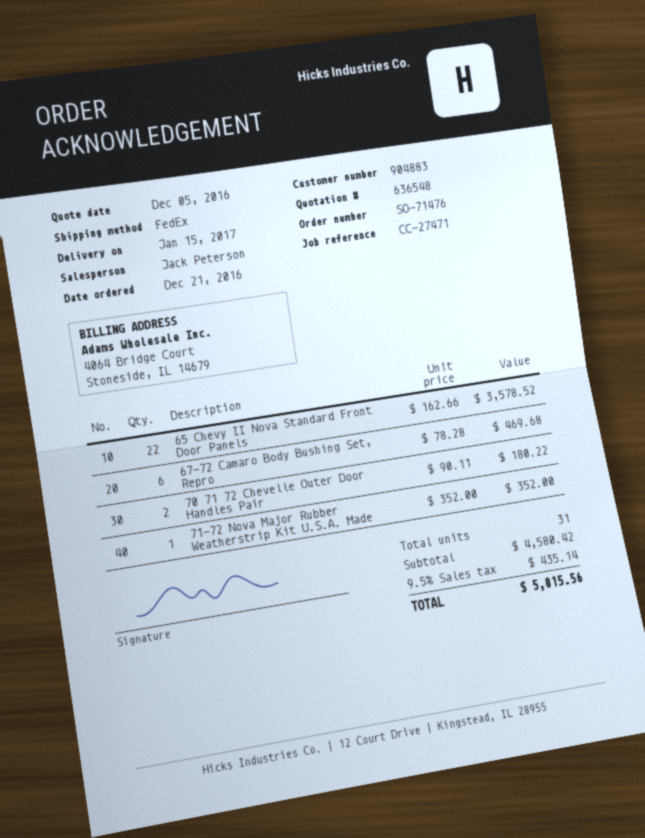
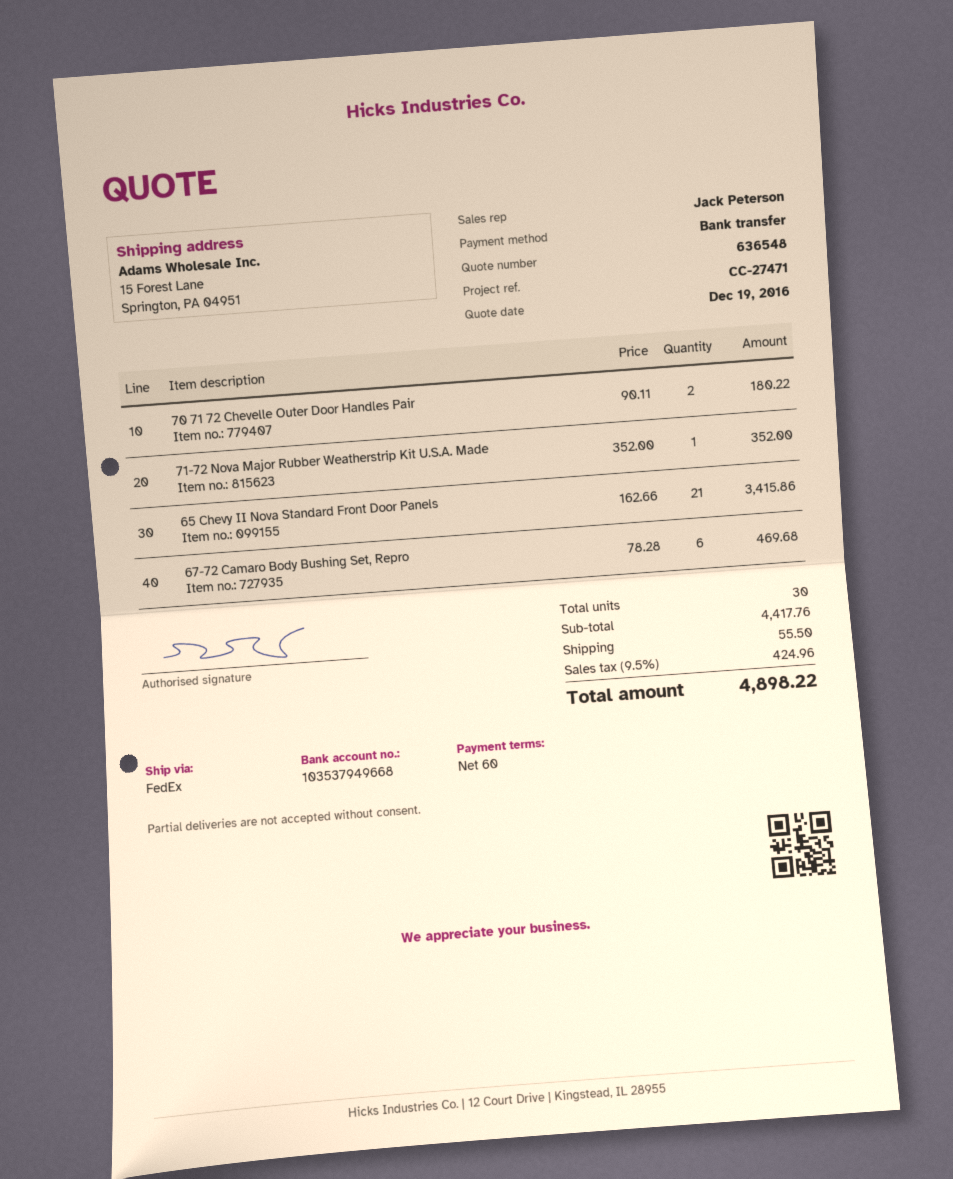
quote date: 2016-12-05 -> 2016-12-19
65 Chevy II Nova Standard Front Door Panels: 22 x 162.66 = 3578.52 -> 21 x 162.66 = 3415.86
total quantity: 31 -> 30
subtotal: 4580.42 -> 4417.76
shipping: none -> 55.50
tax: 9.5% = 435.14 -> 9.5% = 424.96
total: 5015.56 -> 4898.22

